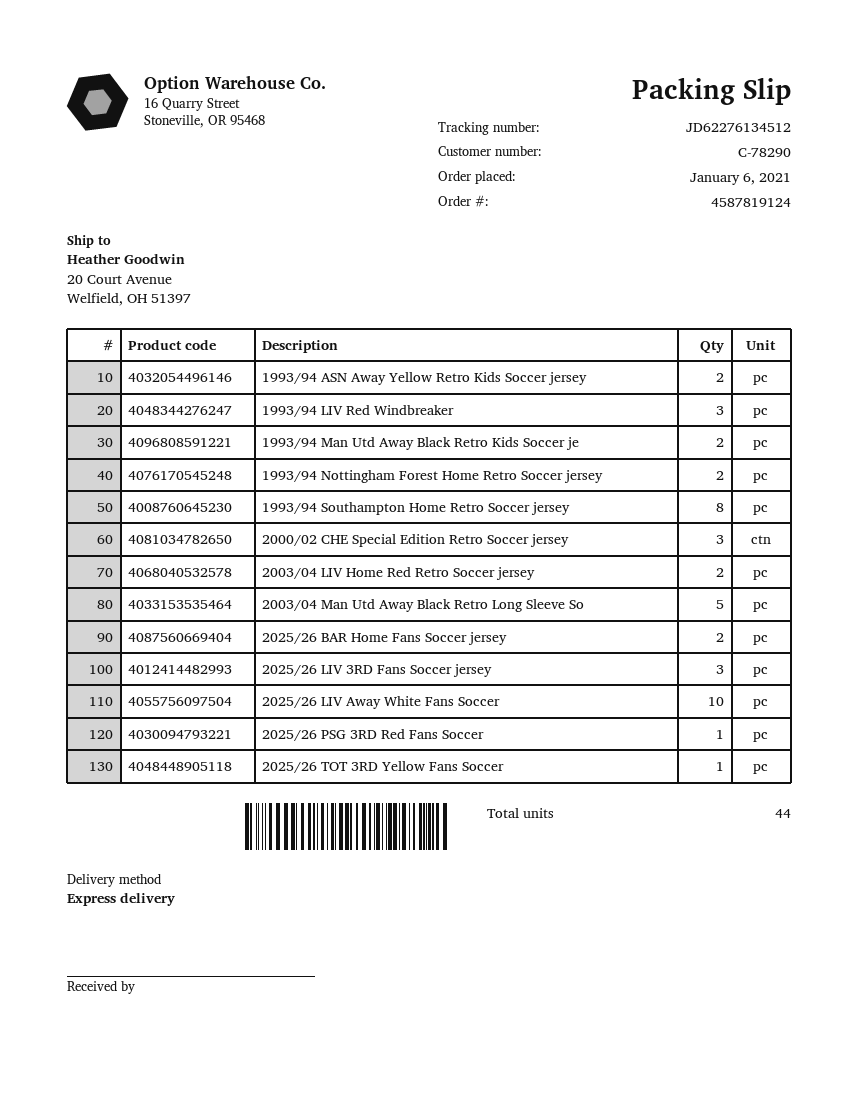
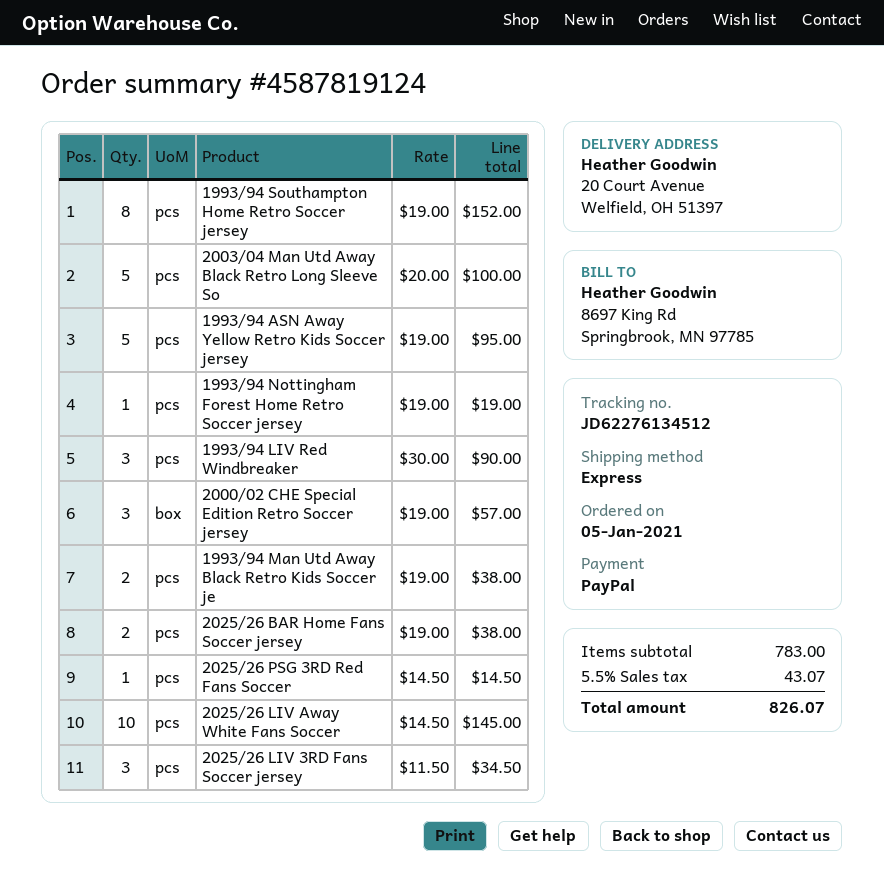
order date: 2021-01-06 -> 2021-01-05
1993/94 ASN Away Yellow Retro Kids Soccer jersey: 2 -> 5
1993/94 Nottingham Forest Home Retro Soccer jersey: 2 -> 1
2003/04 LIV Home Red Retro Soccer jersey: 2 -> none
2025/26 TOT 3RD Yellow Fans Soccer: 1 -> none

